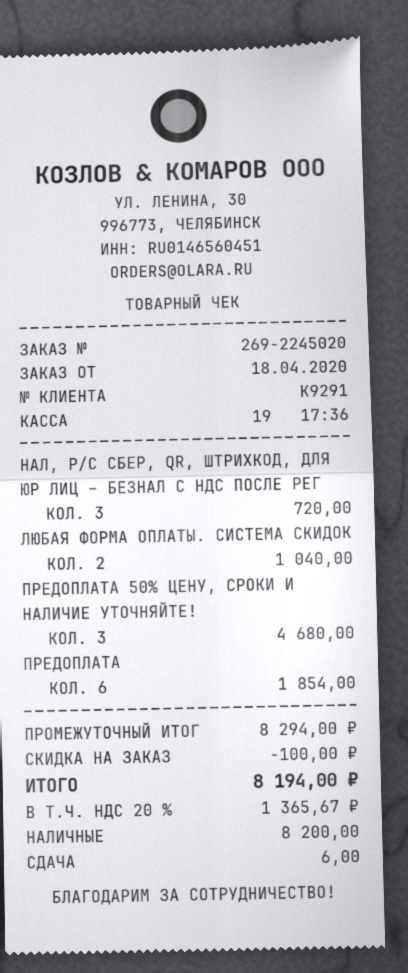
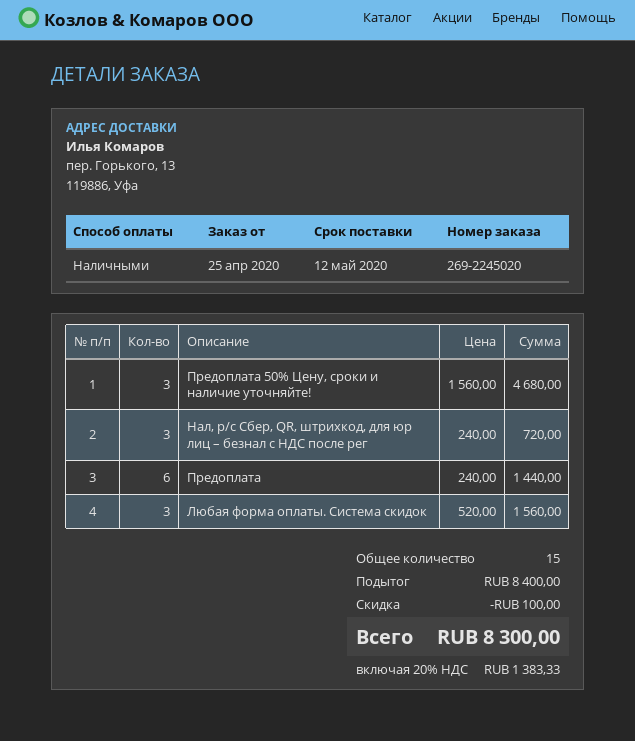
order date: 2020-04-18 -> 2020-04-25
ЛЮБАЯ ФОРМА ОПЛАТЫ. СИСТЕМА СКИДОК: 2 for 1040.00 -> 3 for 1560.00
ПРЕДОПЛАТА: 6 for 1854.00 -> 6 for 1440.00
subtotal: 8294.00 -> 8400.00
tax: 20% = 1365.67 -> 20% = 1383.33
total: 8194.00 -> 8300.00

